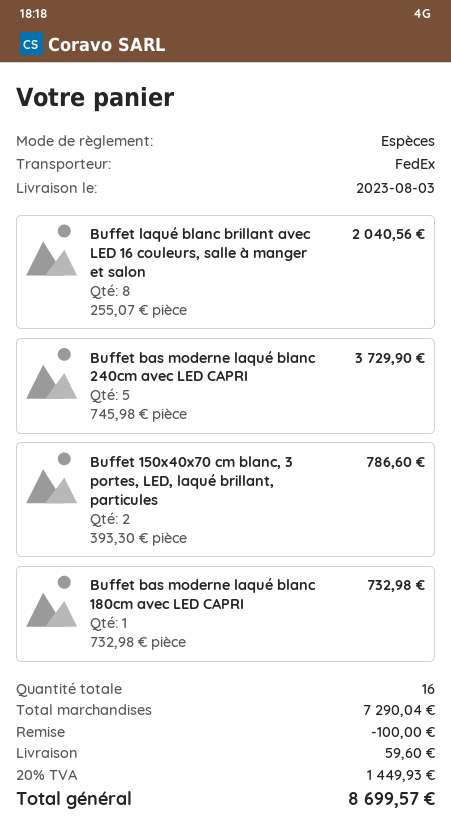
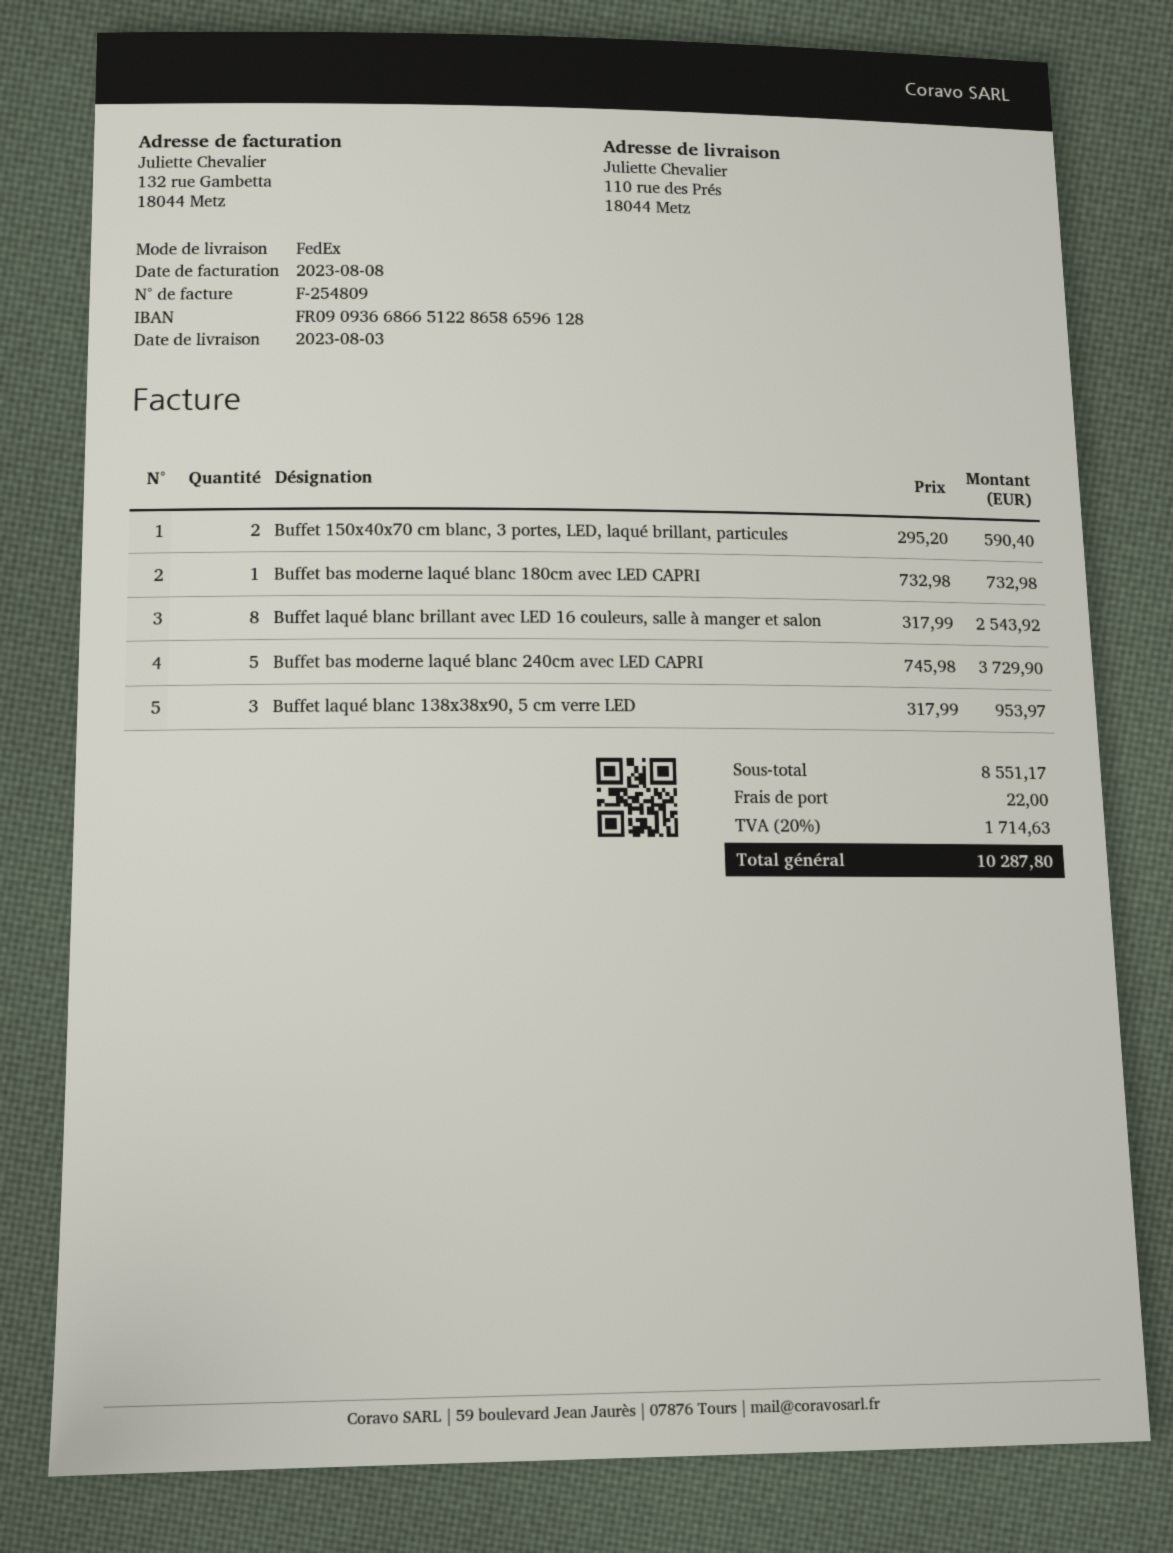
Buffet laqué blanc brillant avec LED 16 couleurs, salle à manger et salon: 8 x 255.07 = 2040.56 -> 8 x 317.99 = 2543.92
Buffet 150x40x70 cm blanc, 3 portes, LED, laqué brillant, particules: 2 x 393.30 = 786.60 -> 2 x 295.20 = 590.40
Buffet laqué blanc 138x38x90, 5 cm verre LED: none -> 3 x 317.99 = 953.97
subtotal: 7290.04 -> 8551.17
discount: 100.00 -> none
shipping: 59.60 -> 22.00
tax: 20% = 1449.93 -> 20% = 1714.63
total: 8699.57 -> 10287.80

